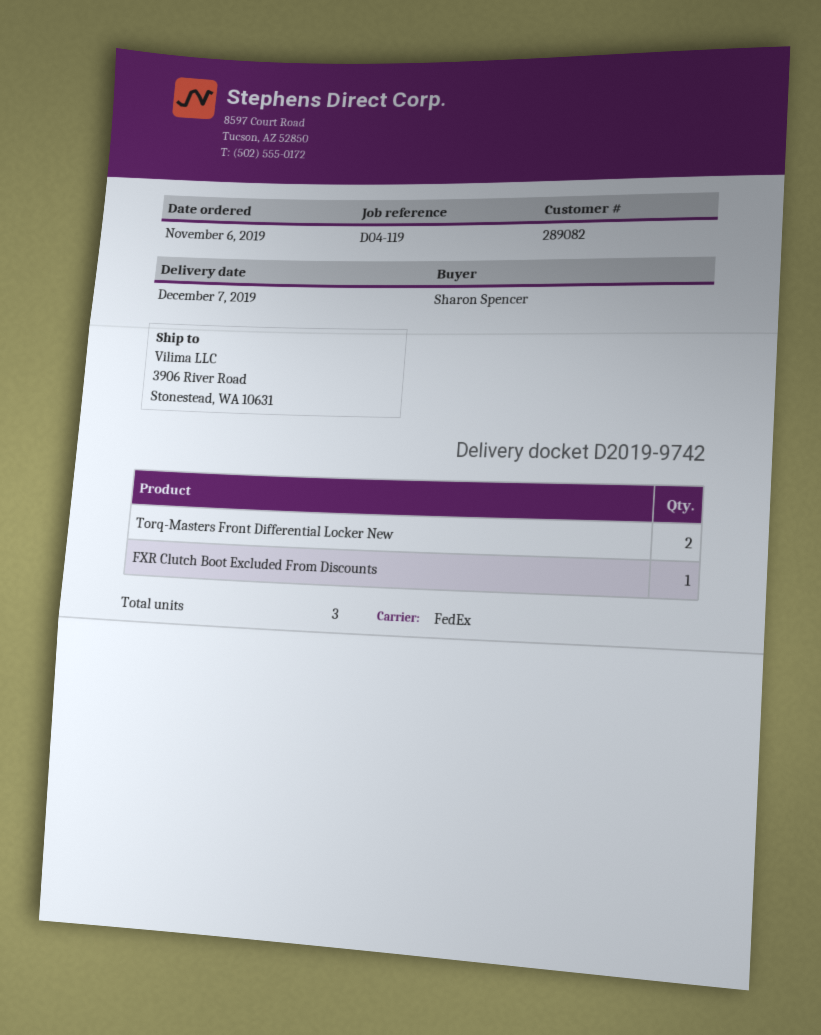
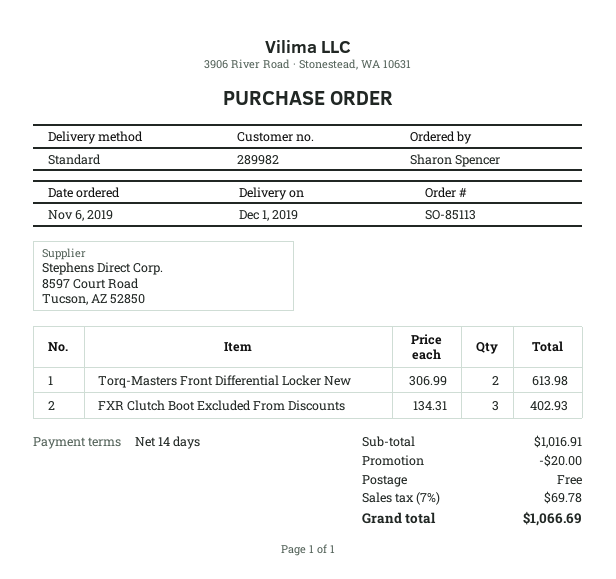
delivery date: 2019-12-07 -> 2019-12-01
customer number: 289082 -> 289982
shipping method: FedEx -> standard
FXR Clutch Boot Excluded From Discounts: 1 -> 3

